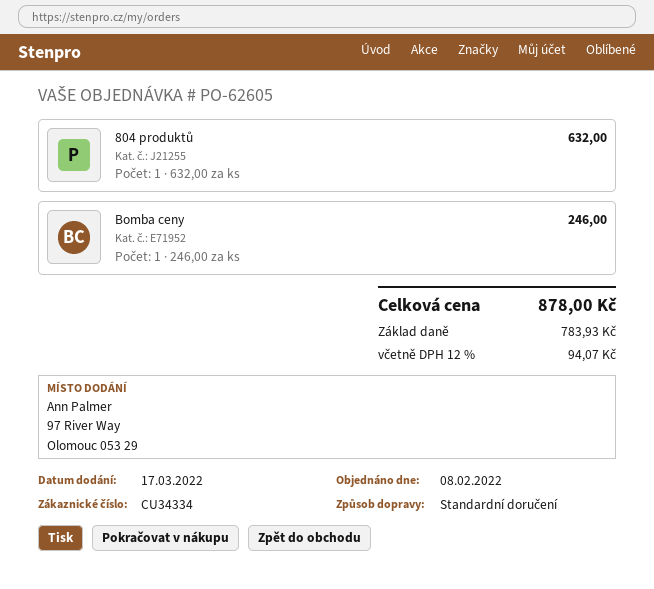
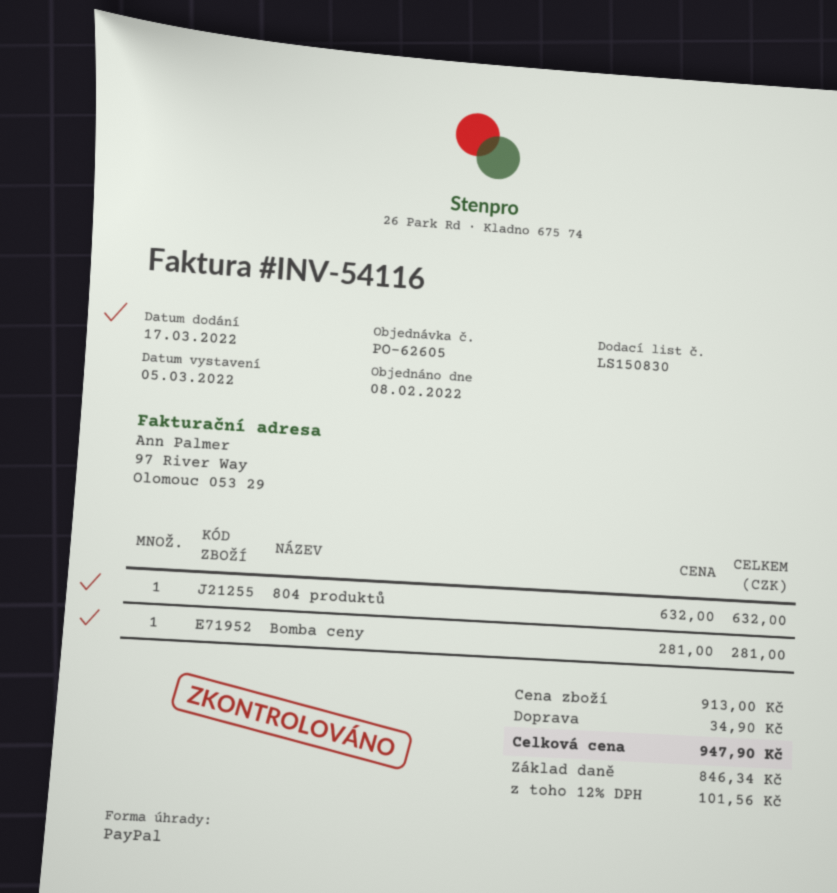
Bomba ceny: 1 x 246.00 = 246.00 -> 1 x 281.00 = 281.00
shipping: none -> 34.90
net: 783.93 -> 846.34
tax: 12% = 94.07 -> 12% = 101.56
total: 878.00 -> 947.90

